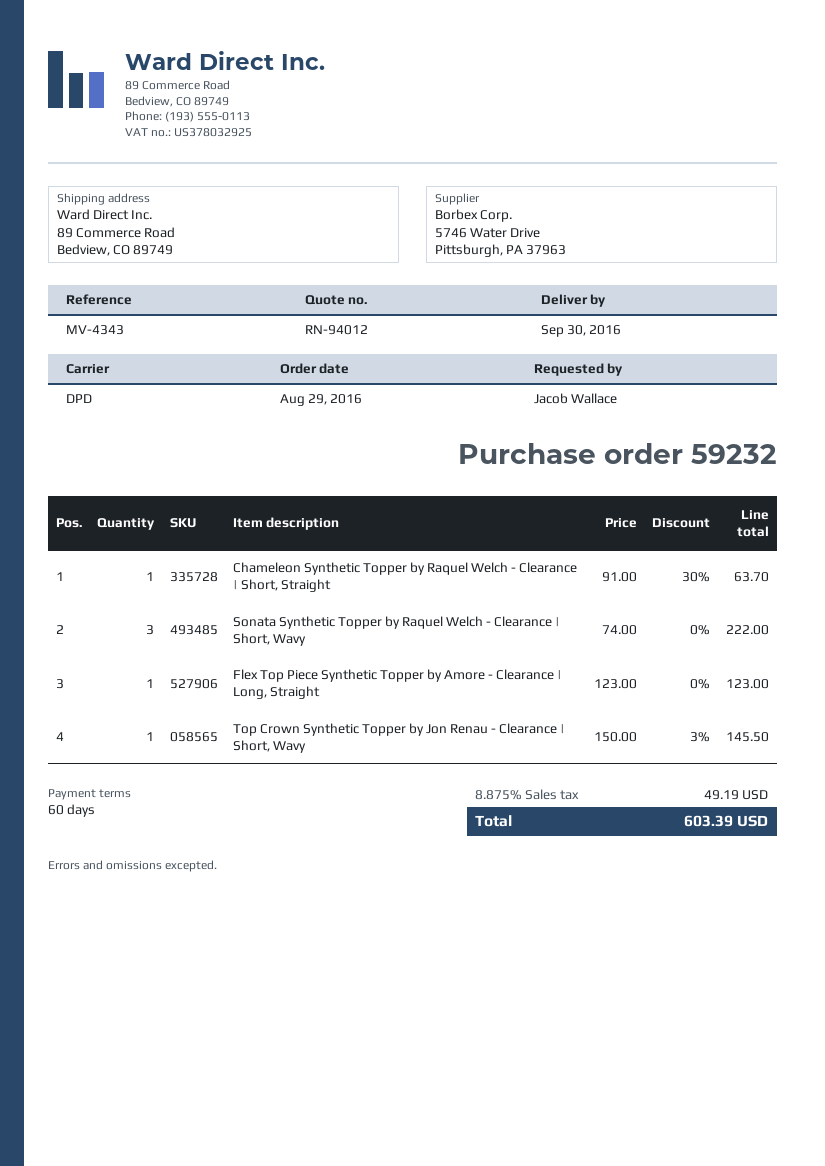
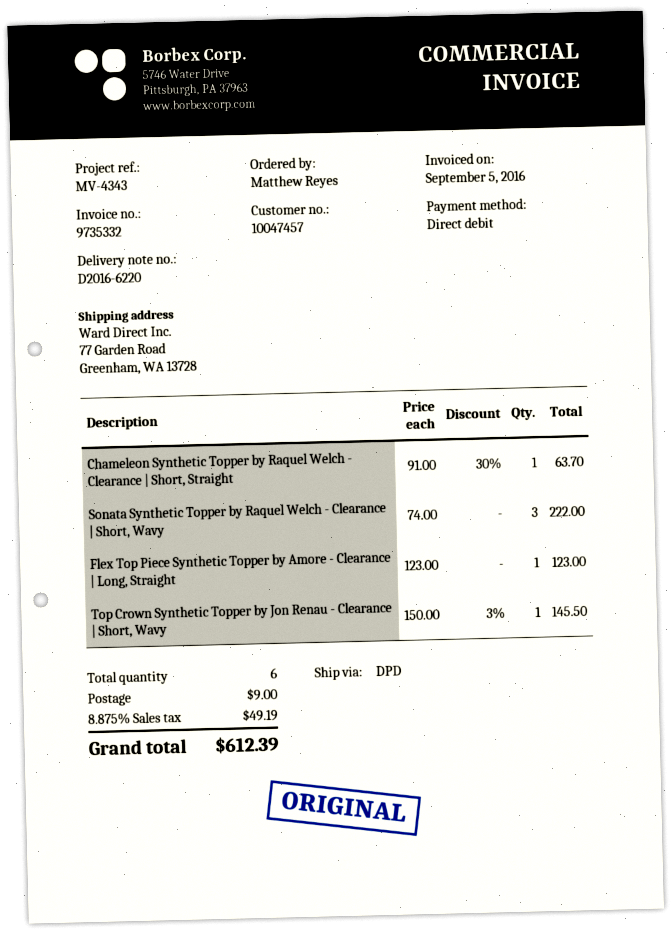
ordered by: Jacob Wallace -> Matthew Reyes
ship to: 89 Commerce Road, Bedview, CO 89749 -> 77 Garden Road, Greenham, WA 13728
shipping: none -> 9.00
total: 603.39 -> 612.39

